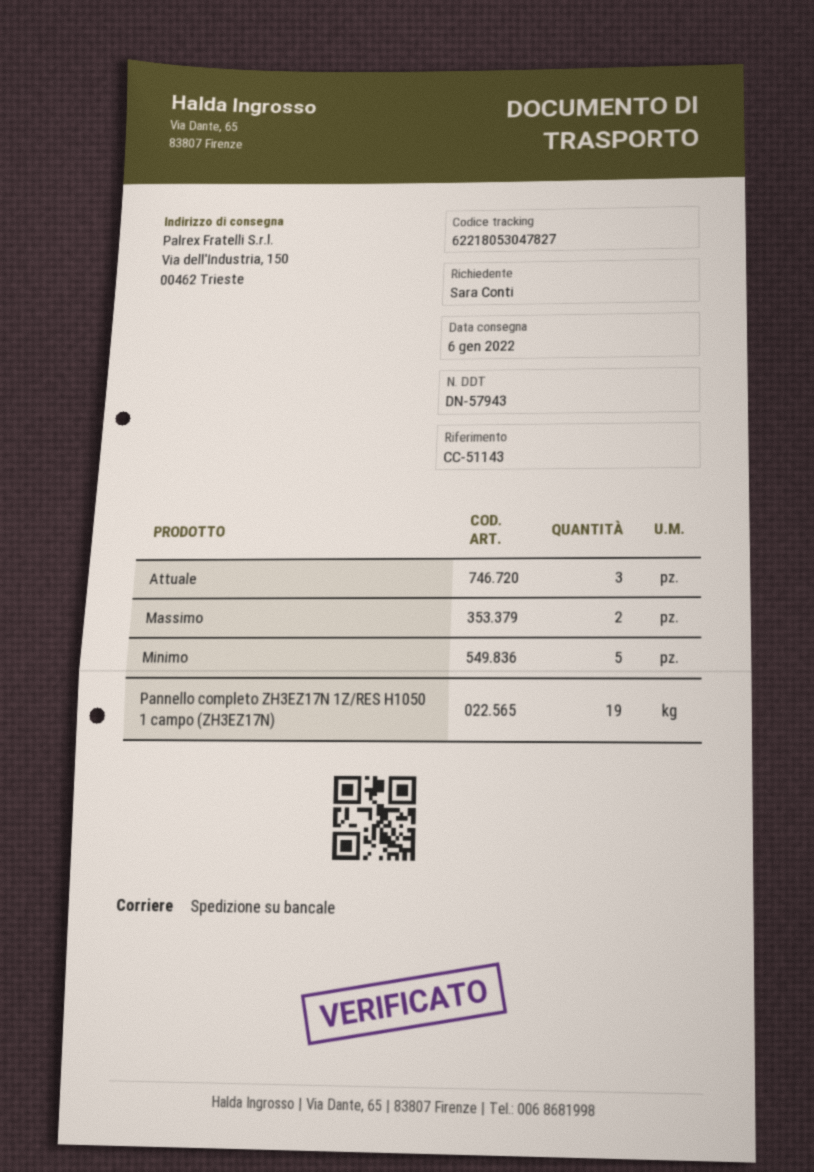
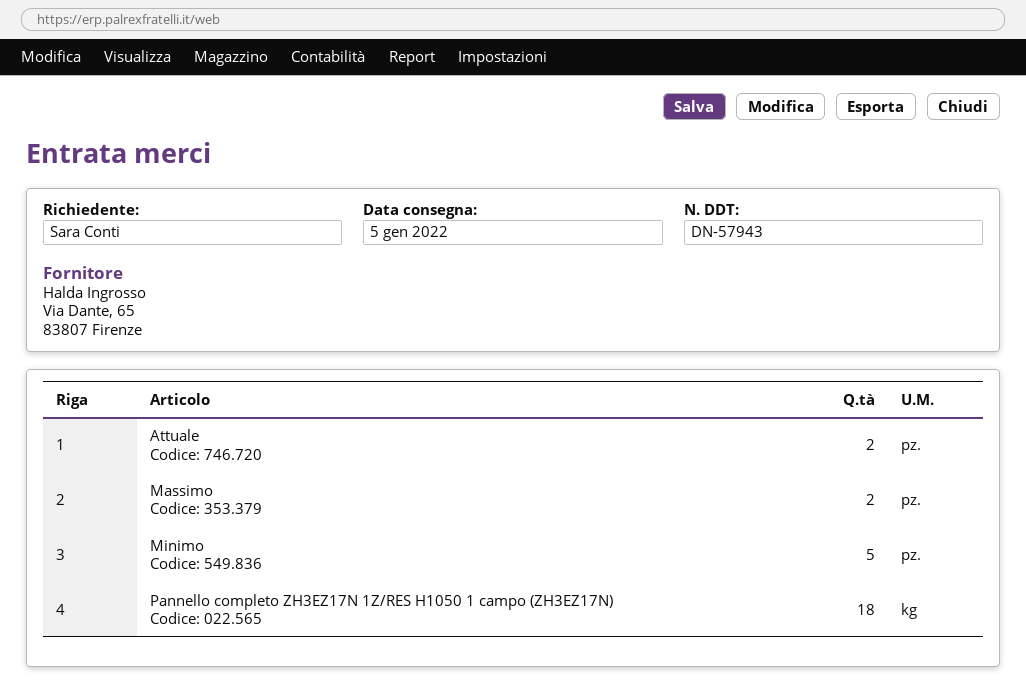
delivery date: 2022-01-06 -> 2022-01-05
Attuale: 3 -> 2
Pannello completo ZH3EZ17N 1Z/RES H1050 1 campo (ZH3EZ17N): 19 -> 18

